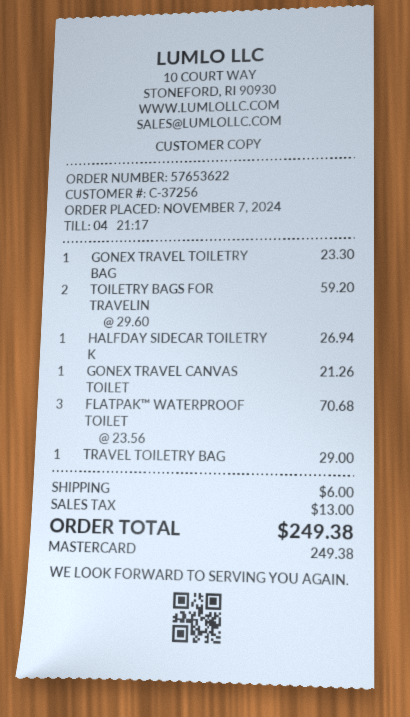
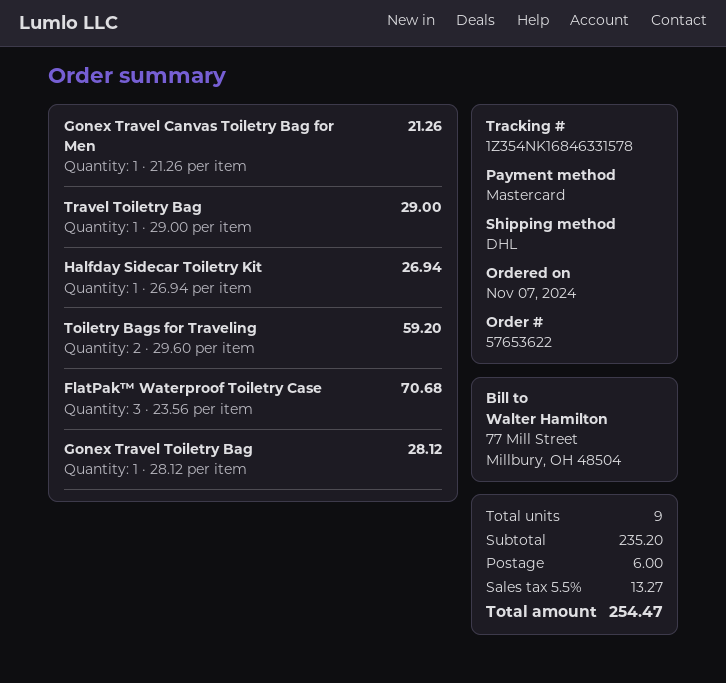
GONEX TRAVEL TOILETRY BAG: 1 x 23.30 = 23.30 -> 1 x 28.12 = 28.12
tax: 13.00 -> 13.27
total: 249.38 -> 254.47

